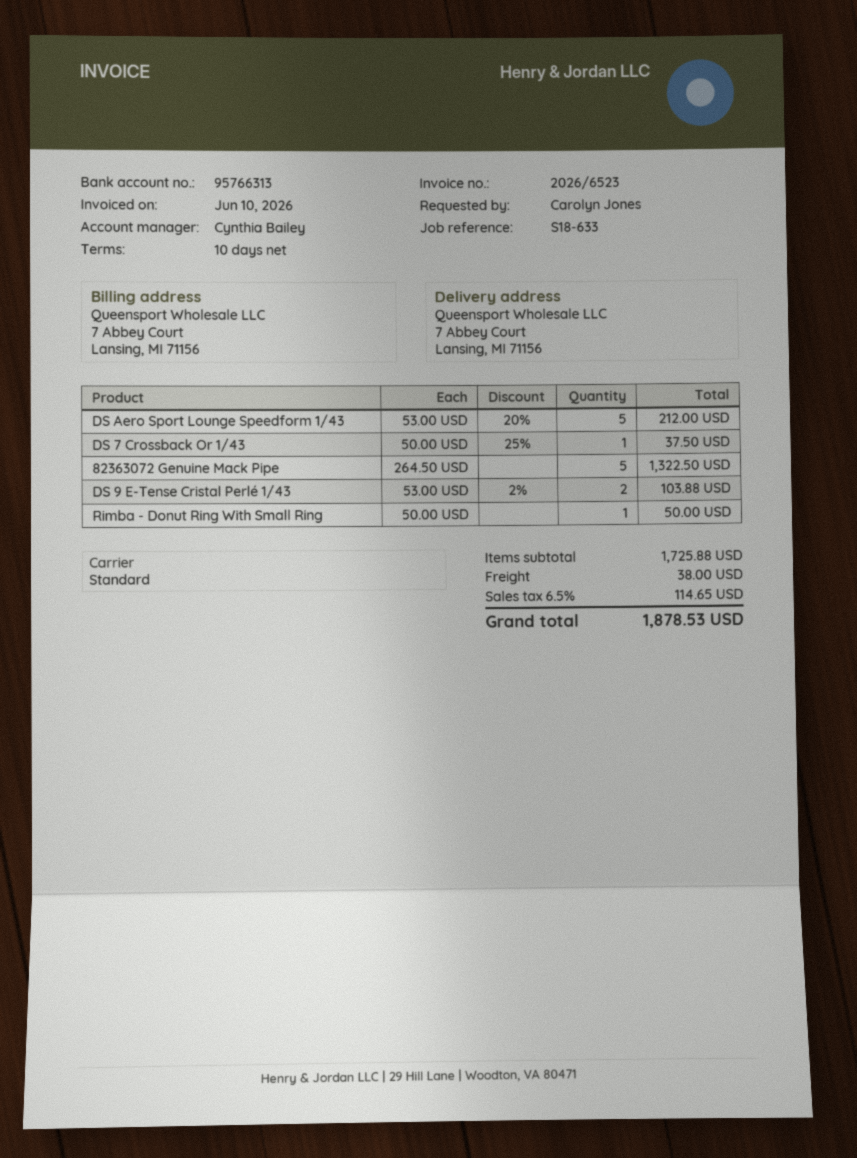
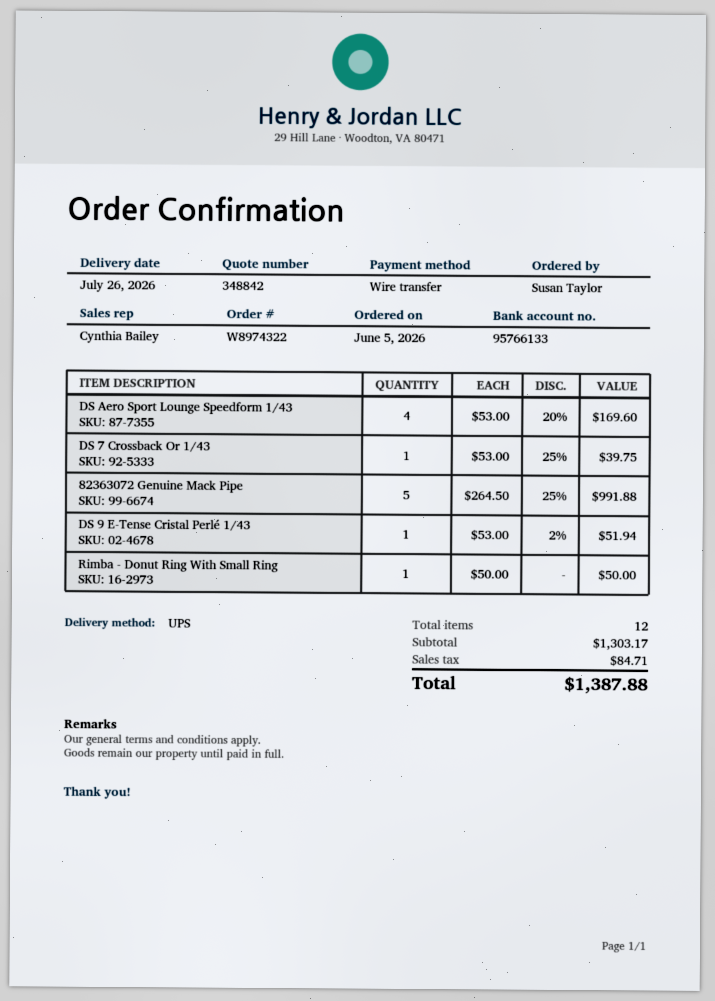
ordered by: Carolyn Jones -> Susan Taylor
bank account: 95766313 -> 95766133
shipping method: standard -> UPS
DS Aero Sport Lounge Speedform 1/43: 5 x 53.00 - 20% = 212.00 -> 4 x 53.00 - 20% = 169.60
DS 7 Crossback Or 1/43: 1 x 50.00 - 25% = 37.50 -> 1 x 53.00 - 25% = 39.75
82363072 Genuine Mack Pipe: 5 x 264.50 = 1322.50 -> 5 x 264.50 - 25% = 991.88
DS 9 E-Tense Cristal Perlé 1/43: 2 x 53.00 - 2% = 103.88 -> 1 x 53.00 - 2% = 51.94
subtotal: 1725.88 -> 1303.17
shipping: 38.00 -> none
tax: 114.65 -> 84.71
total: 1878.53 -> 1387.88

